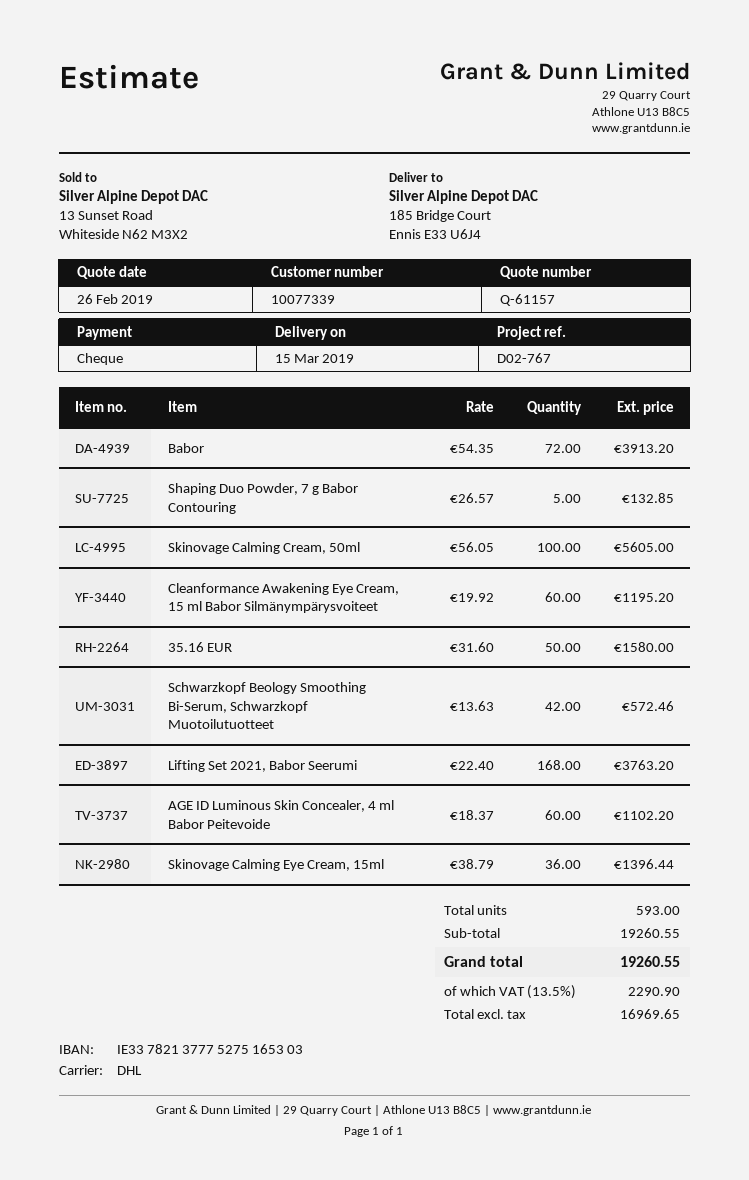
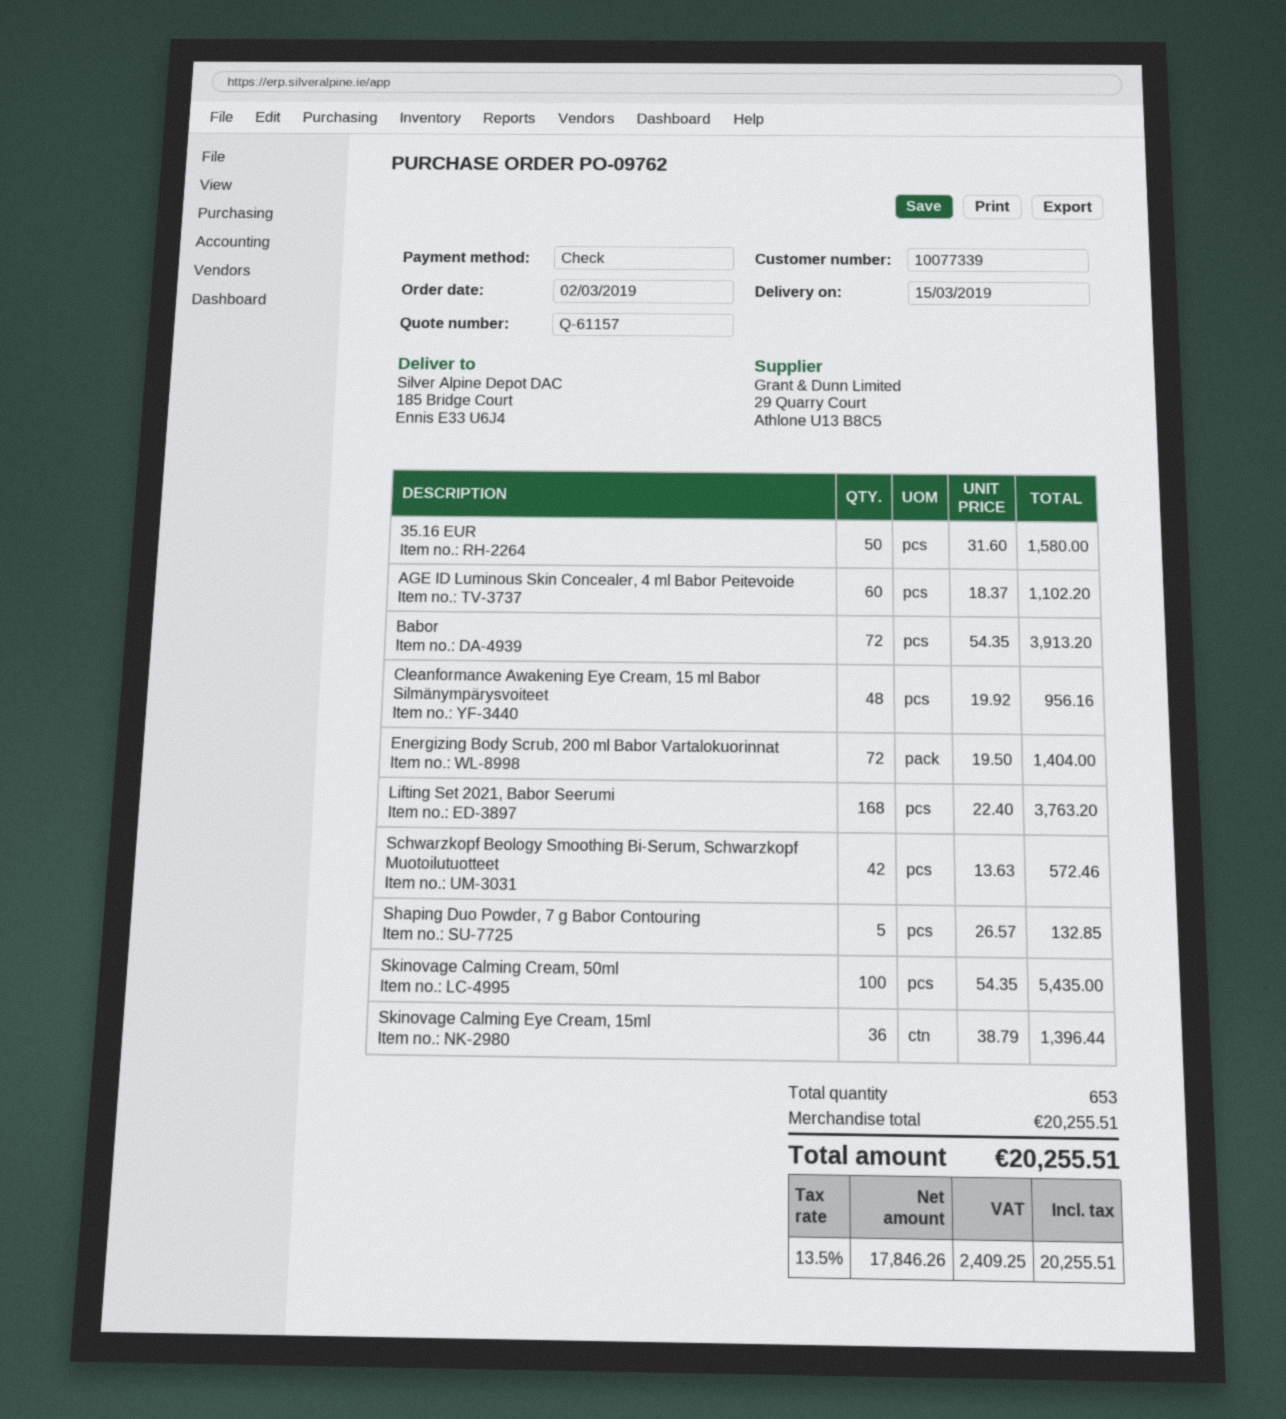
Skinovage Calming Cream, 50ml: 100 x 56.05 = 5605.00 -> 100 x 54.35 = 5435.00
Cleanformance Awakening Eye Cream, 15 ml Babor Silmänympärysvoiteet: 60 x 19.92 = 1195.20 -> 48 x 19.92 = 956.16
Energizing Body Scrub, 200 ml Babor Vartalokuorinnat: none -> 72 x 19.50 = 1404.00
total quantity: 593 -> 653
subtotal: 19260.55 -> 20255.51
net: 16969.65 -> 17846.26
tax: 13.5% = 2290.90 -> 13.5% = 2409.25
total: 19260.55 -> 20255.51

